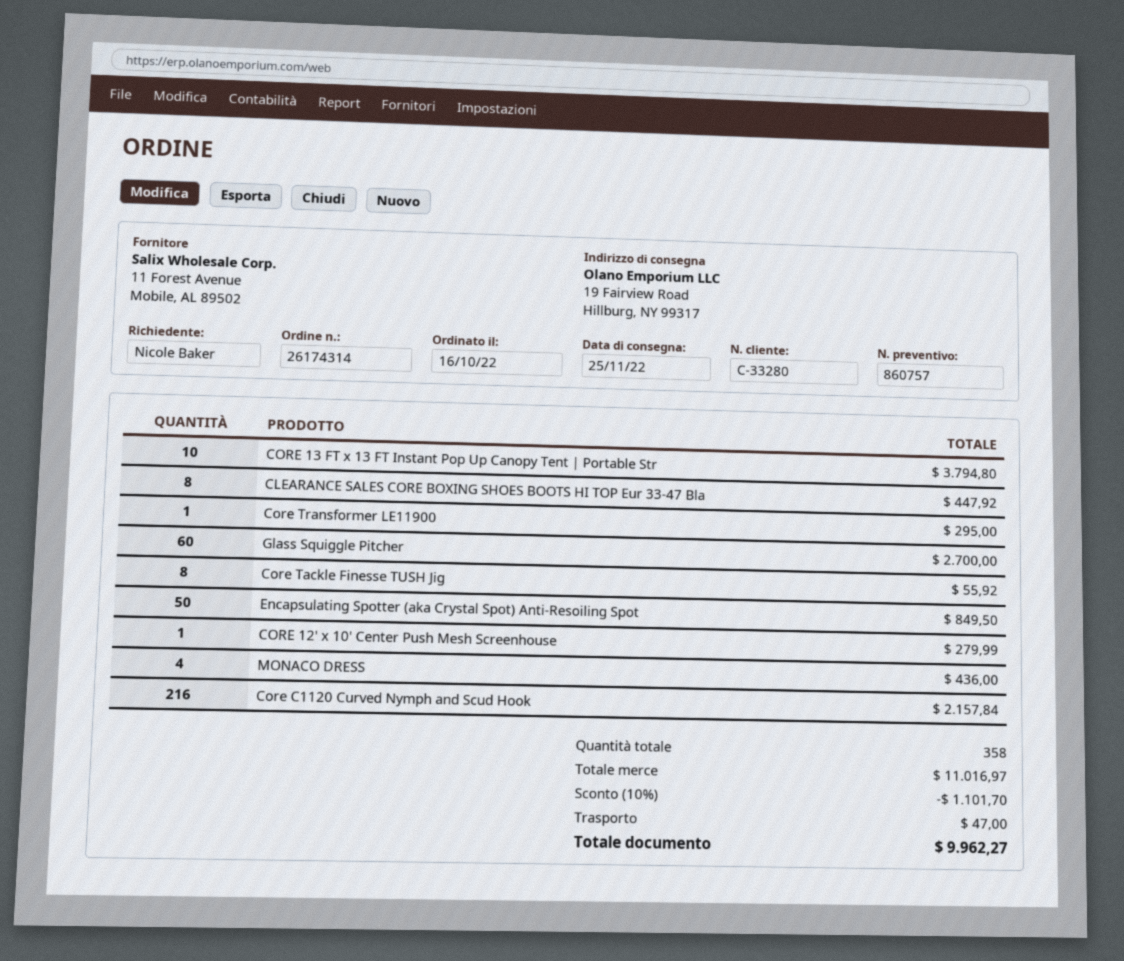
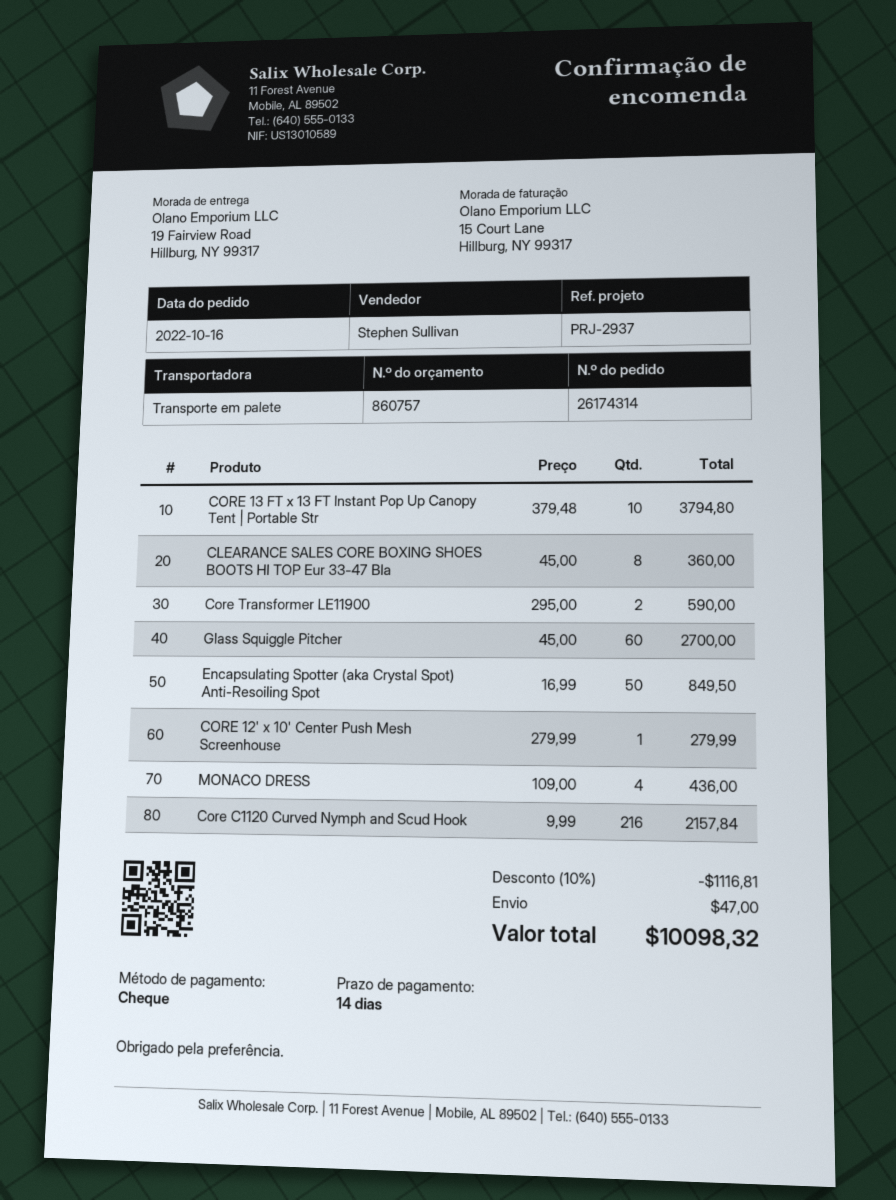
CLEARANCE SALES CORE BOXING SHOES BOOTS HI TOP Eur 33-47 Bla: 8 for 447.92 -> 8 for 360.00
Core Transformer LE11900: 1 for 295.00 -> 2 for 590.00
Core Tackle Finesse TUSH Jig: 8 for 55.92 -> none
discount: 10% = 1101.70 -> 10% = 1116.81
total: 9962.27 -> 10098.32

